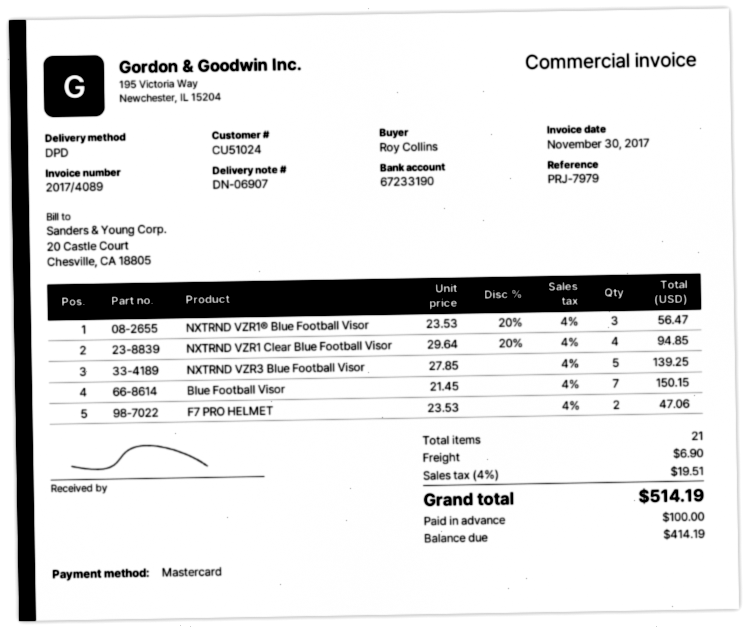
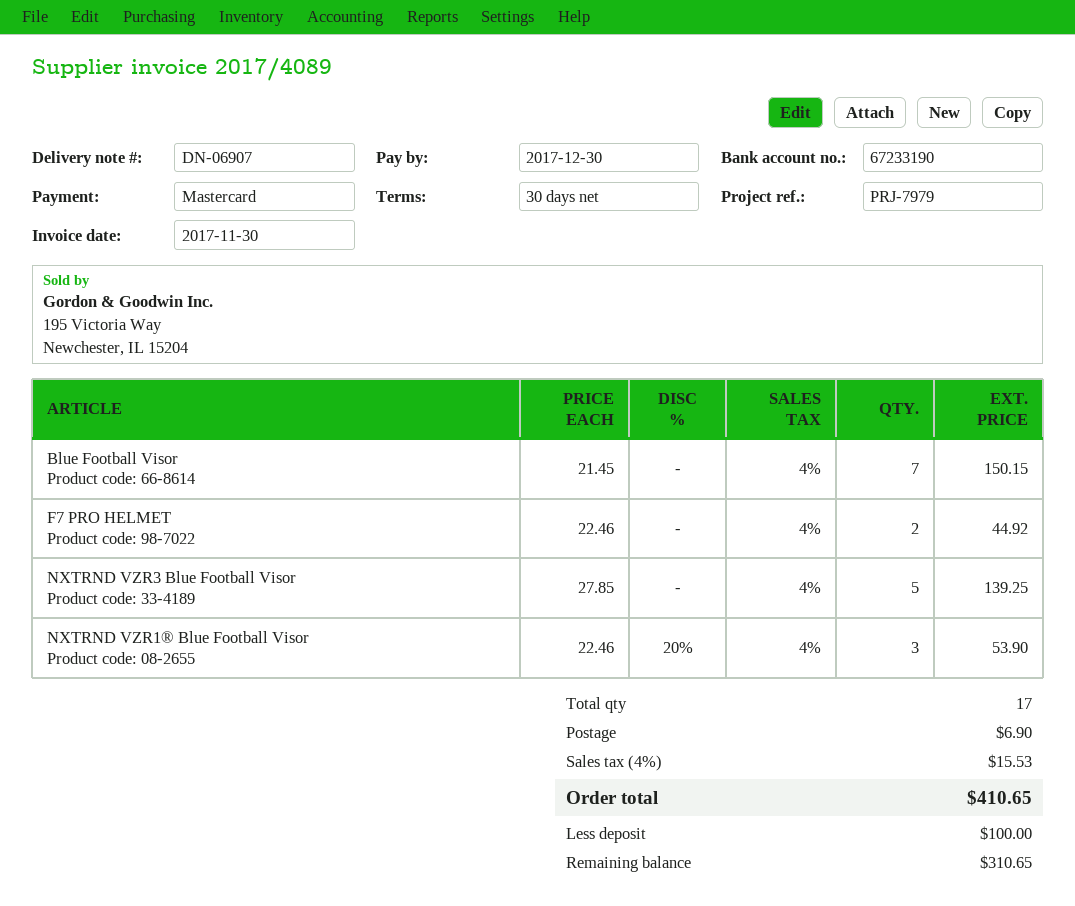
NXTRND VZR1® Blue Football Visor: 3 x 23.53 - 20% = 56.47 -> 3 x 22.46 - 20% = 53.90
NXTRND VZR1 Clear Blue Football Visor: 4 x 29.64 - 20% = 94.85 -> none
F7 PRO HELMET: 2 x 23.53 = 47.06 -> 2 x 22.46 = 44.92
total quantity: 21 -> 17
tax: 4% = 19.51 -> 4% = 15.53
total: 514.19 -> 410.65
balance: 414.19 -> 310.65

